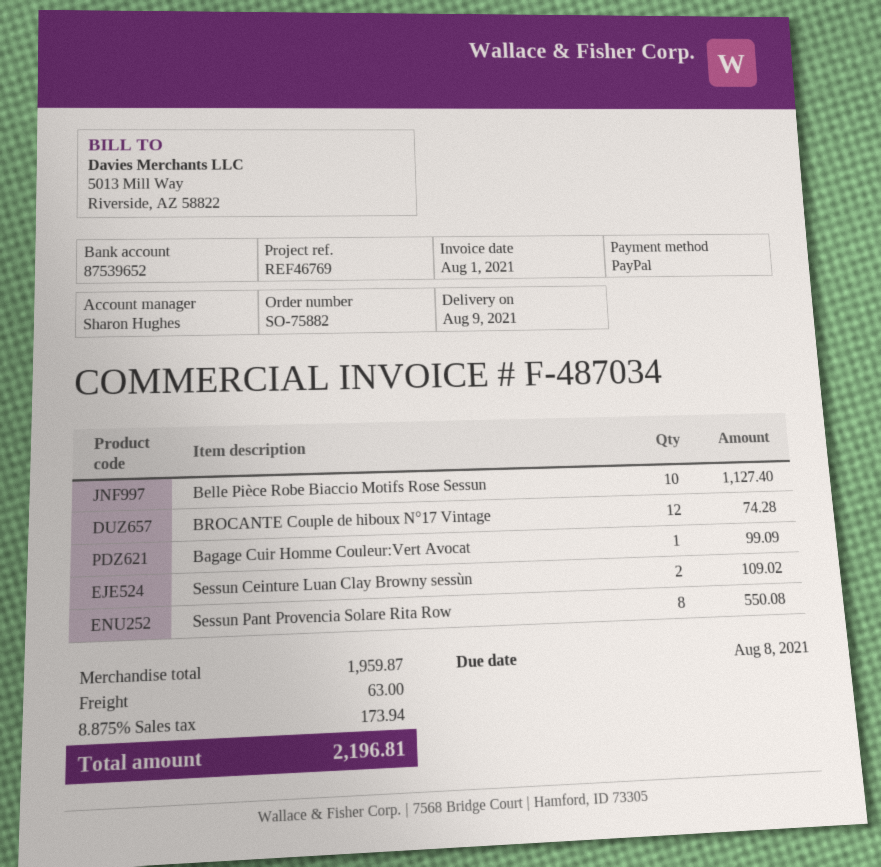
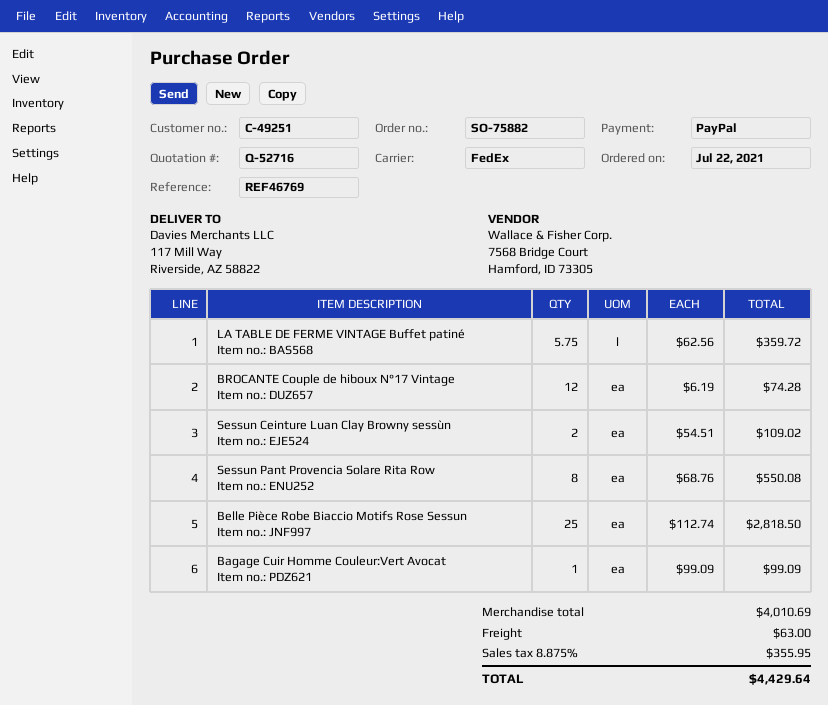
Belle Pièce Robe Biaccio Motifs Rose Sessun: 10 for 1127.40 -> 25 for 2818.50
LA TABLE DE FERME VINTAGE Buffet patiné: none -> 5.75 for 359.72
subtotal: 1959.87 -> 4010.69
tax: 8.875% = 173.94 -> 8.875% = 355.95
total: 2196.81 -> 4429.64

